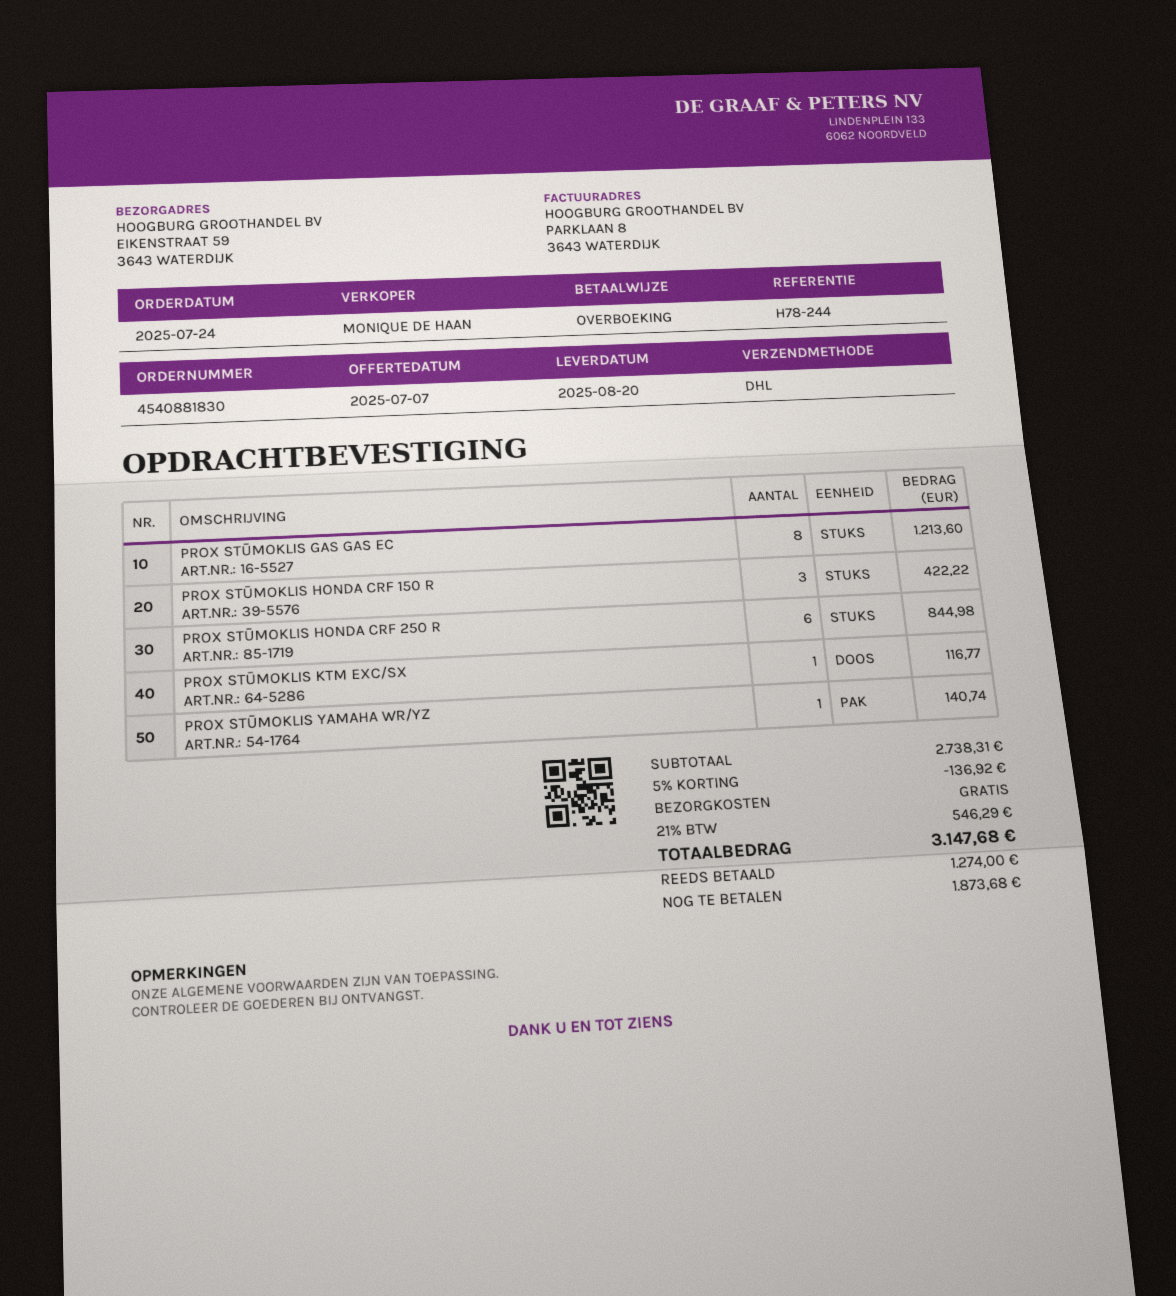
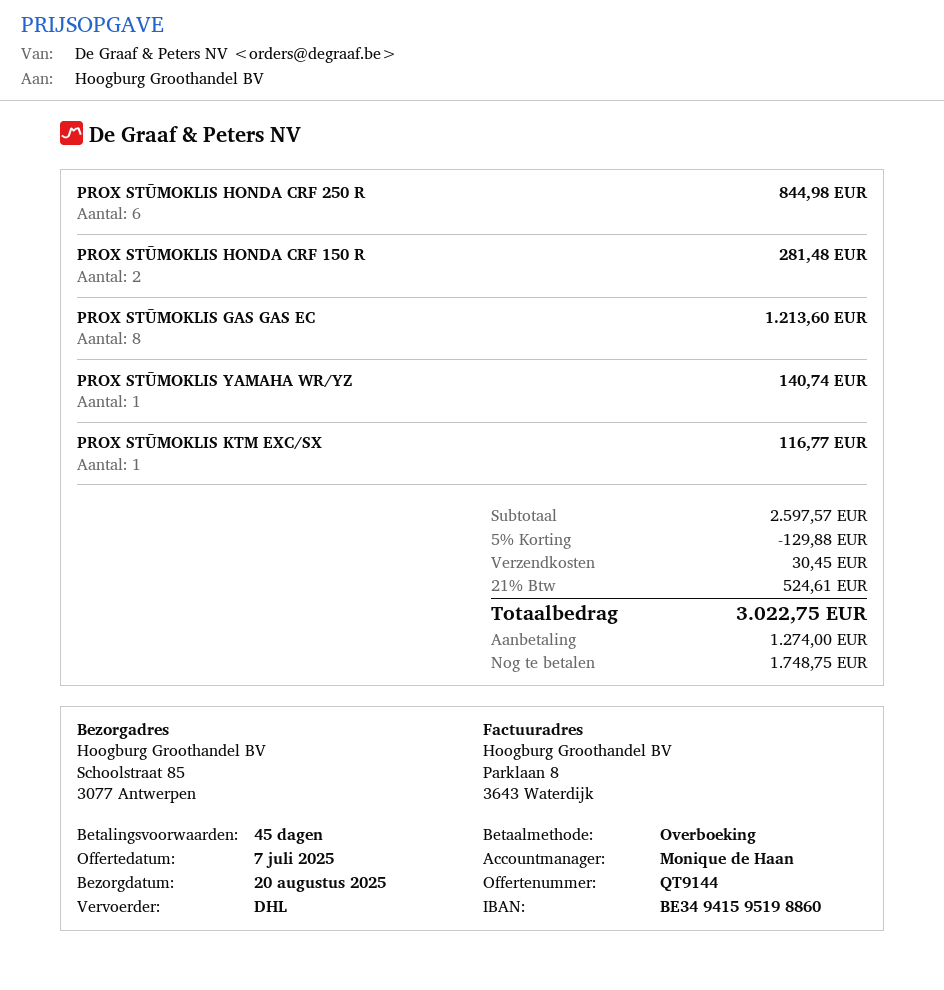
ship to: EIKENSTRAAT 59, 3643 WATERDIJK -> Schoolstraat 85, 3077 Antwerpen
PROX STŪMOKLIS HONDA CRF 150 R: 3 for 422.22 -> 2 for 281.48
subtotal: 2738.31 -> 2597.57
discount: 5% = 136.92 -> 5% = 129.88
shipping: 0.00 -> 30.45
tax: 21% = 546.29 -> 21% = 524.61
total: 3147.68 -> 3022.75
balance: 1873.68 -> 1748.75

